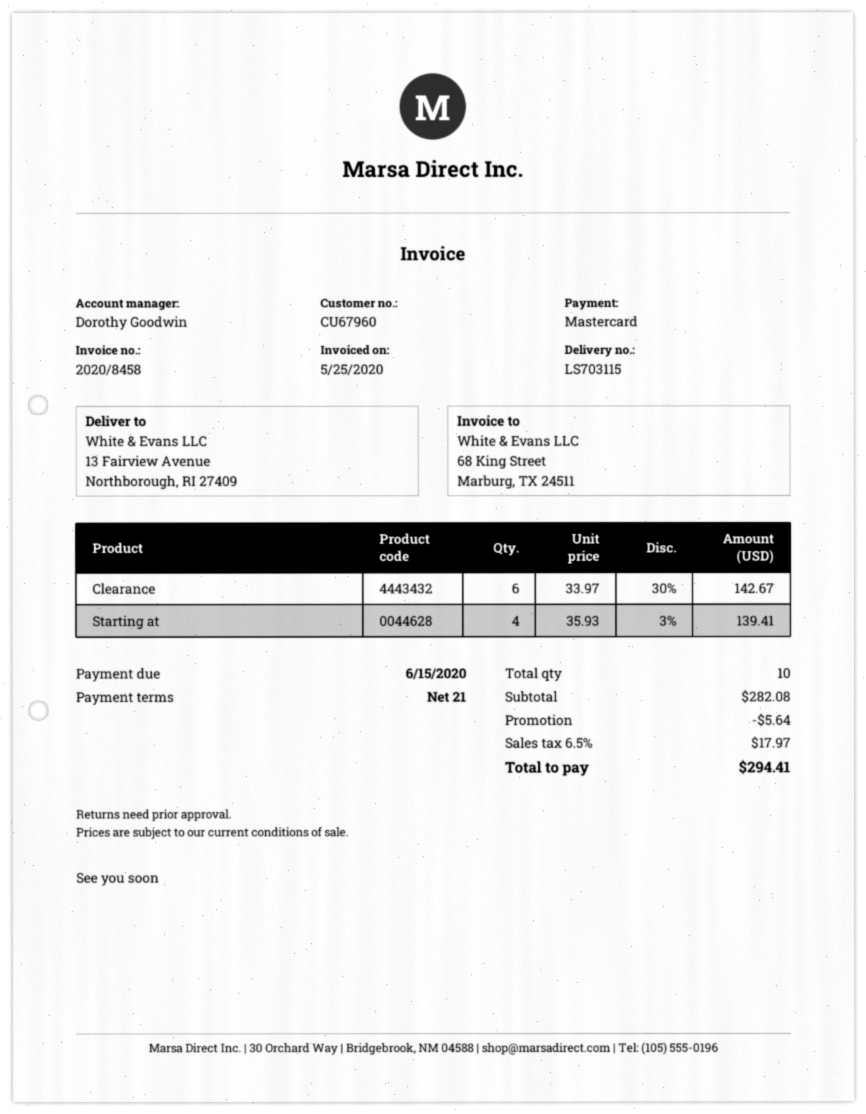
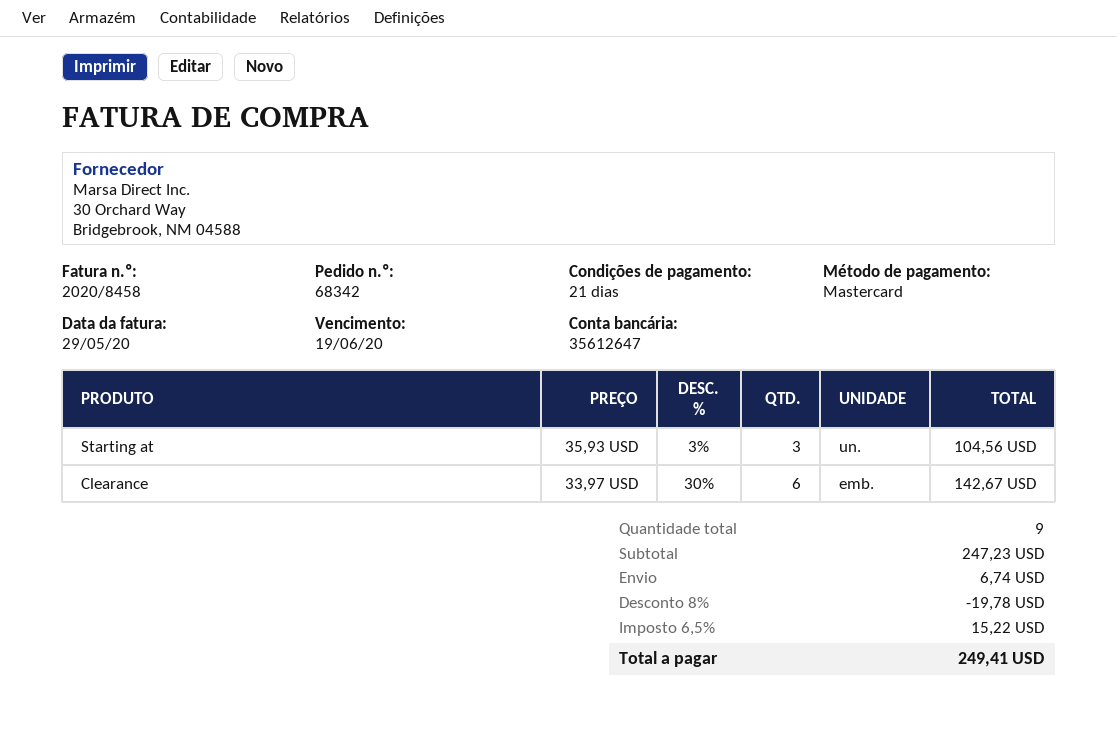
invoice date: 2020-05-25 -> 2020-05-29
due date: 2020-06-15 -> 2020-06-19
Starting at: 4 x 35.93 - 3% = 139.41 -> 3 x 35.93 - 3% = 104.56
total quantity: 10 -> 9
subtotal: 282.08 -> 247.23
discount: 5.64 -> 19.78
shipping: none -> 6.74
tax: 6.5% = 17.97 -> 6.5% = 15.22
total: 294.41 -> 249.41

